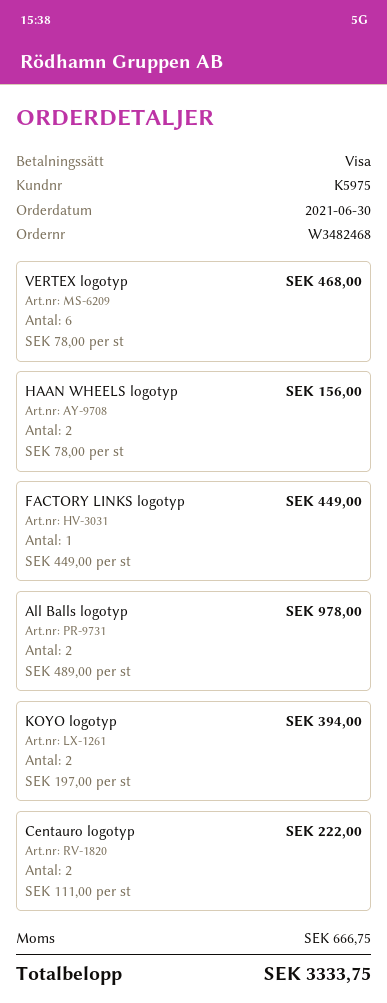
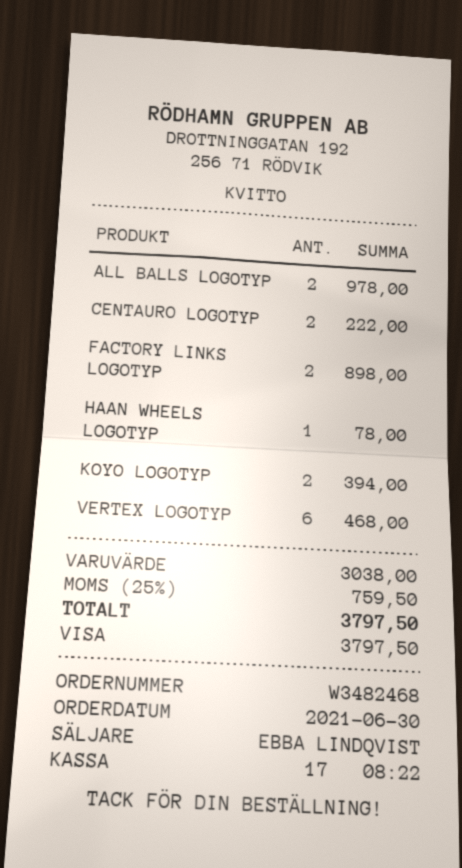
HAAN WHEELS logotyp: 2 for 156.00 -> 1 for 78.00
FACTORY LINKS logotyp: 1 for 449.00 -> 2 for 898.00
tax: 666.75 -> 759.50
total: 3333.75 -> 3797.50

